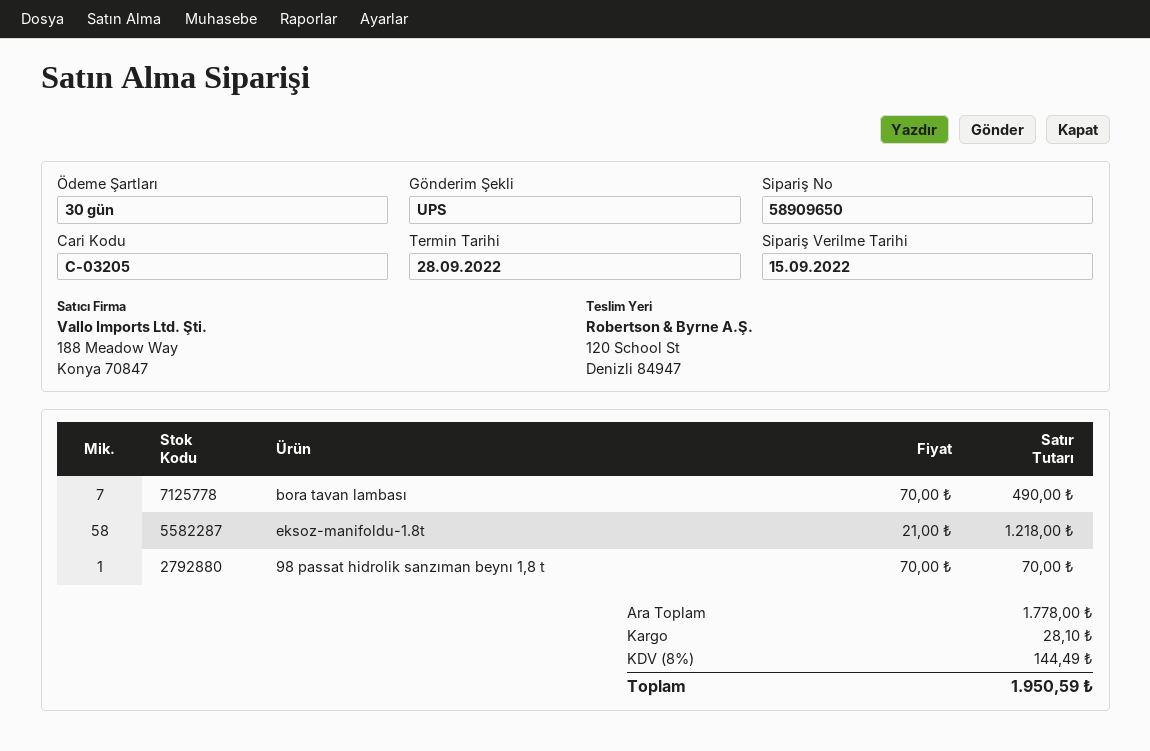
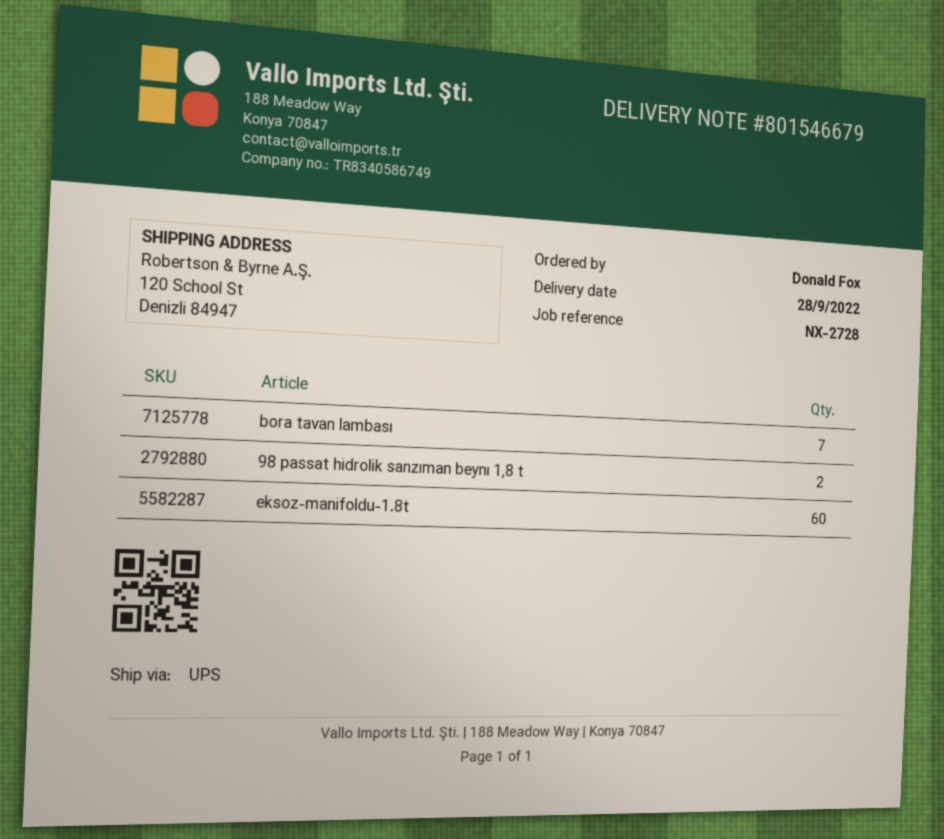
eksoz-manifoldu-1.8t: 58 -> 60
98 passat hidrolik sanzıman beynı 1,8 t: 1 -> 2

